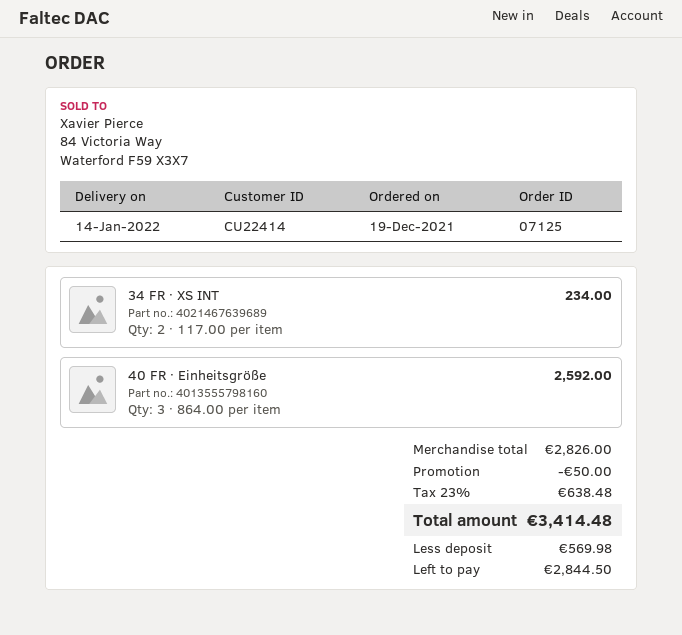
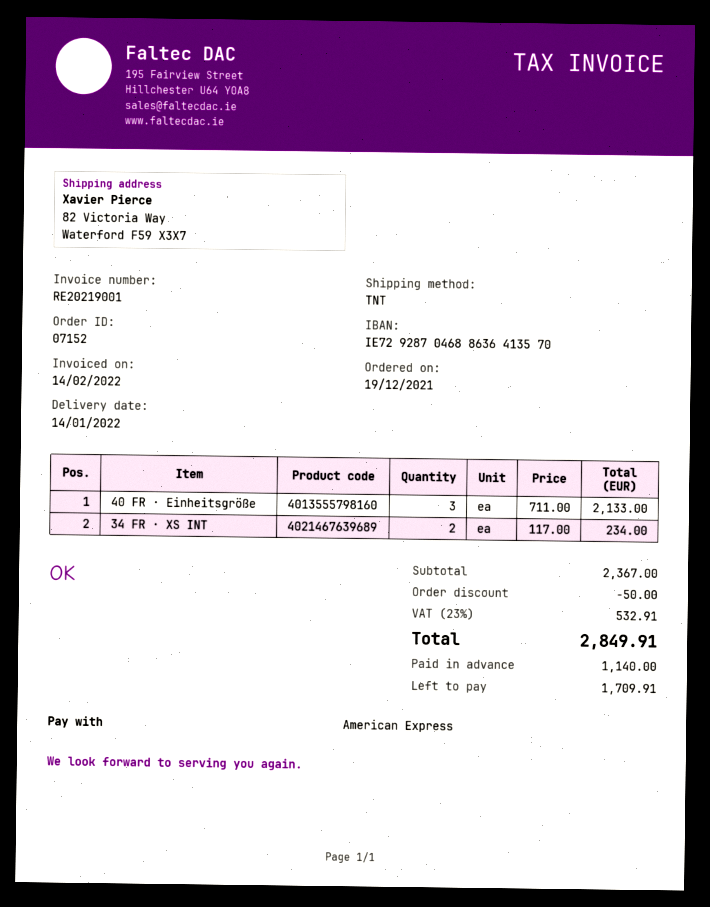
order number: 07125 -> 07152
40 FR · Einheitsgröße: 3 x 864.00 = 2592.00 -> 3 x 711.00 = 2133.00
subtotal: 2826.00 -> 2367.00
tax: 23% = 638.48 -> 23% = 532.91
total: 3414.48 -> 2849.91
deposit: 569.98 -> 1140.00
balance: 2844.50 -> 1709.91

